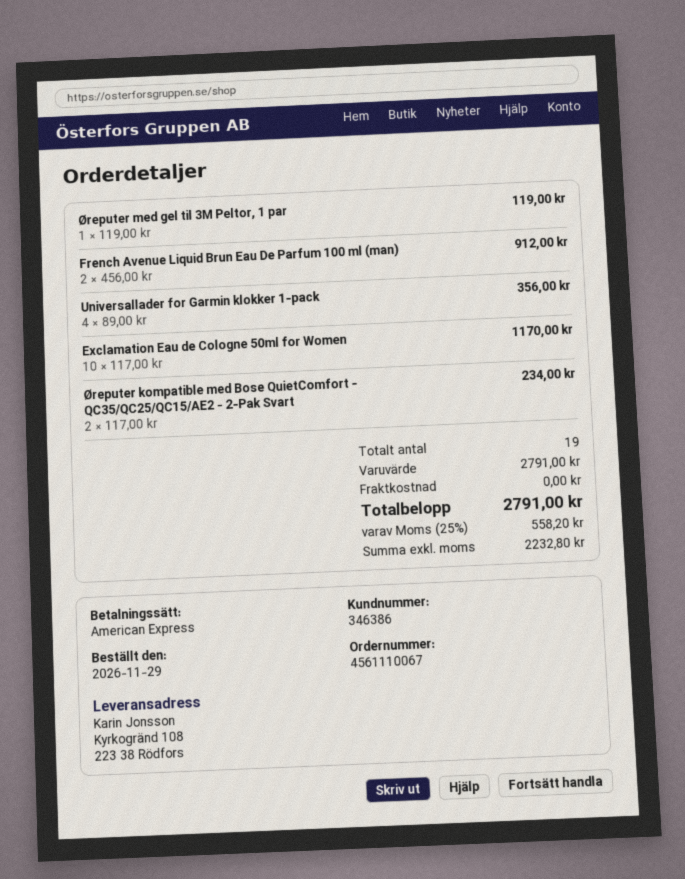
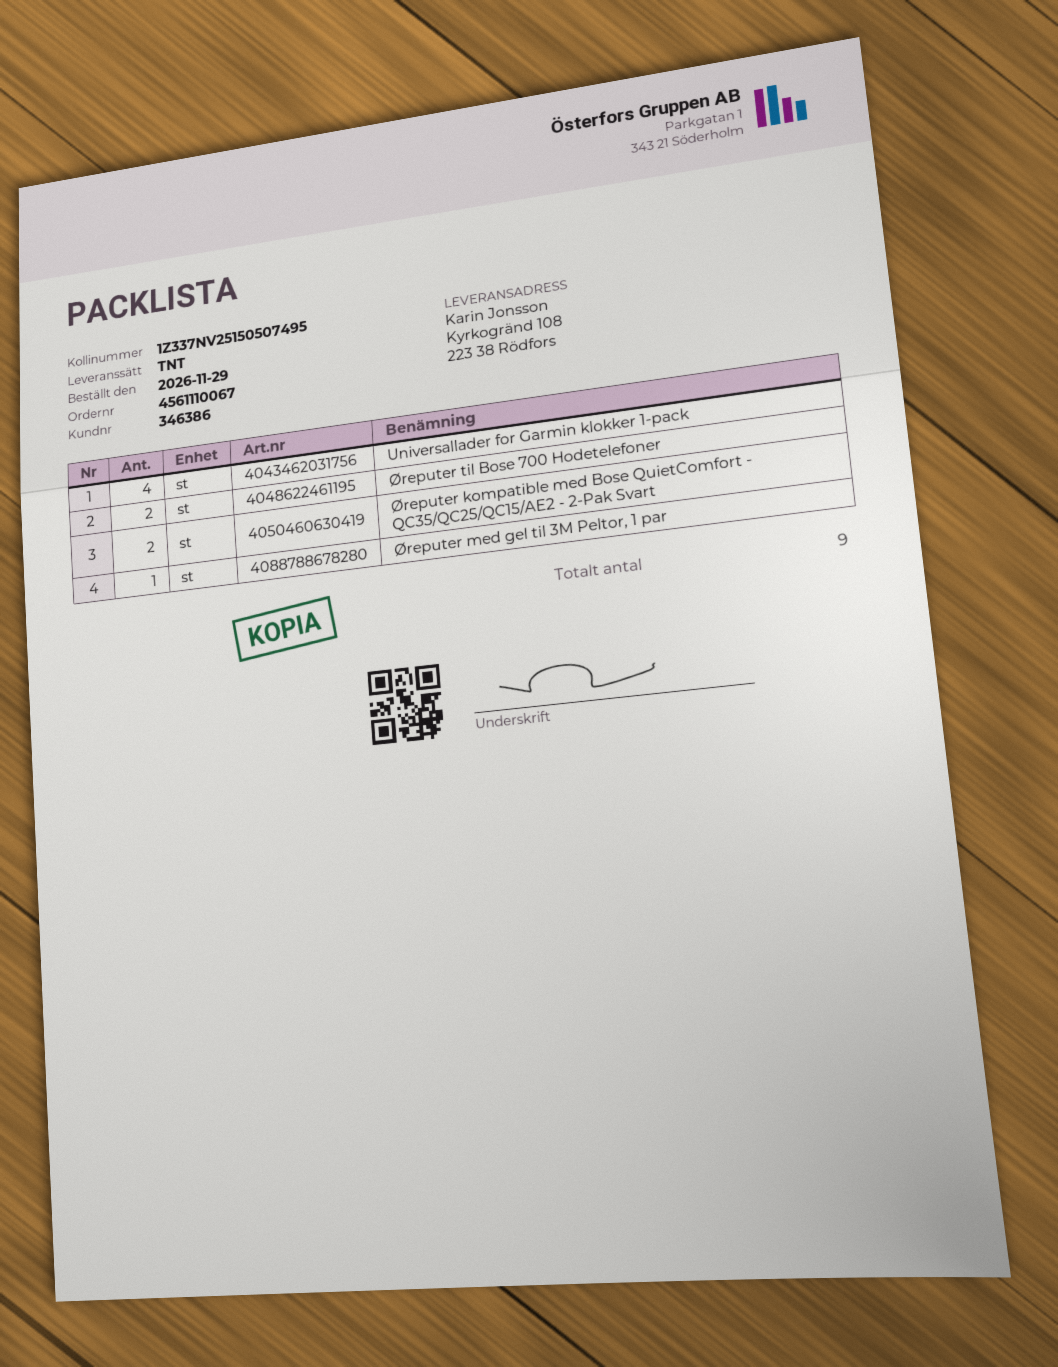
French Avenue Liquid Brun Eau De Parfum 100 ml (man): 2 -> none
Exclamation Eau de Cologne 50ml for Women: 10 -> none
Øreputer til Bose 700 Hodetelefoner: none -> 2
total quantity: 19 -> 9

